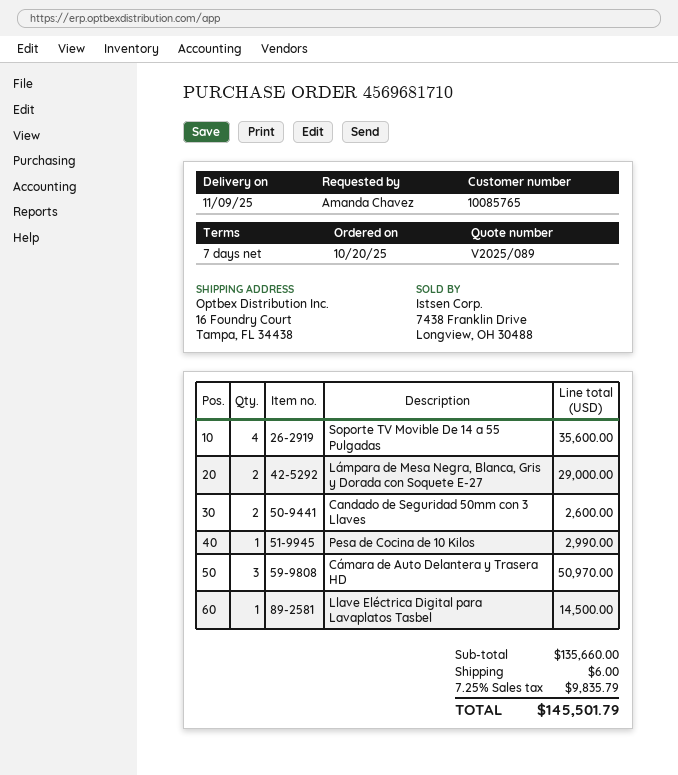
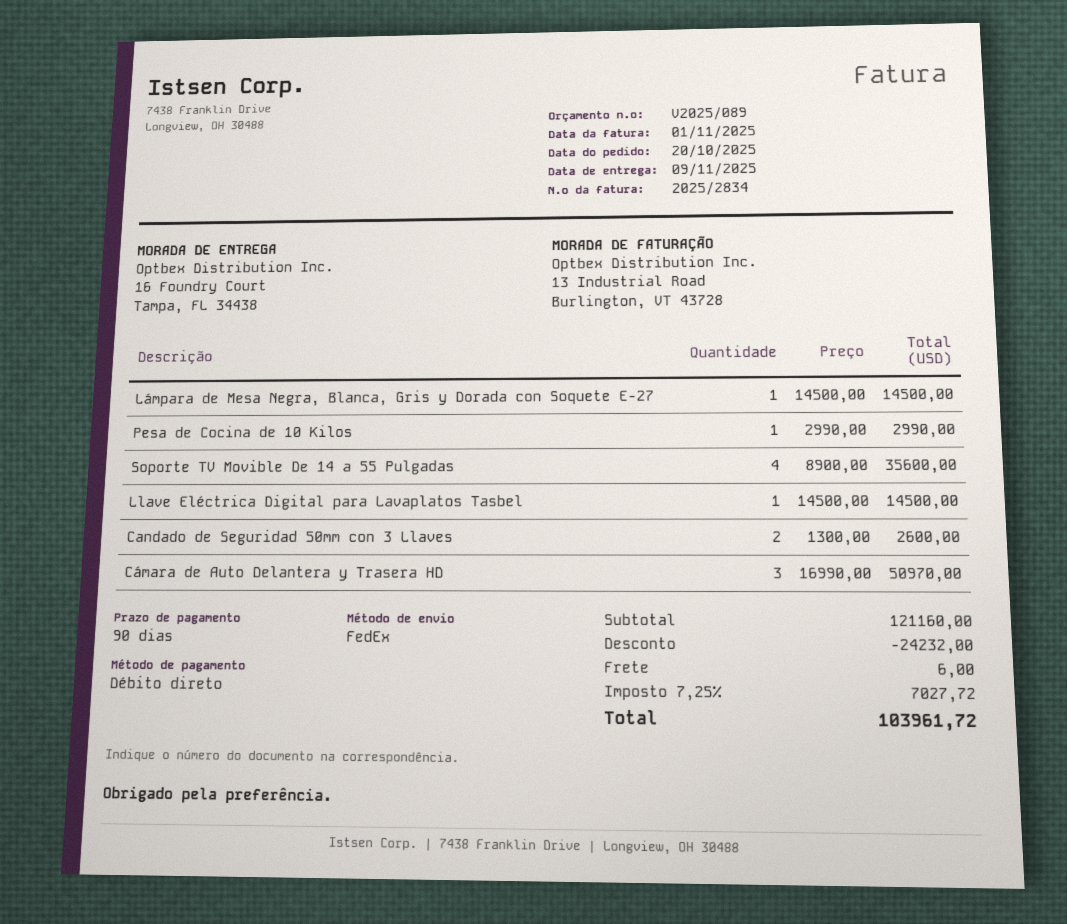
payment terms: 7 days -> 90 days
Lámpara de Mesa Negra, Blanca, Gris y Dorada con Soquete E-27: 2 for 29000.00 -> 1 for 14500.00
subtotal: 135660.00 -> 121160.00
discount: none -> 24232.00
tax: 7.25% = 9835.79 -> 7.25% = 7027.72
total: 145501.79 -> 103961.72

